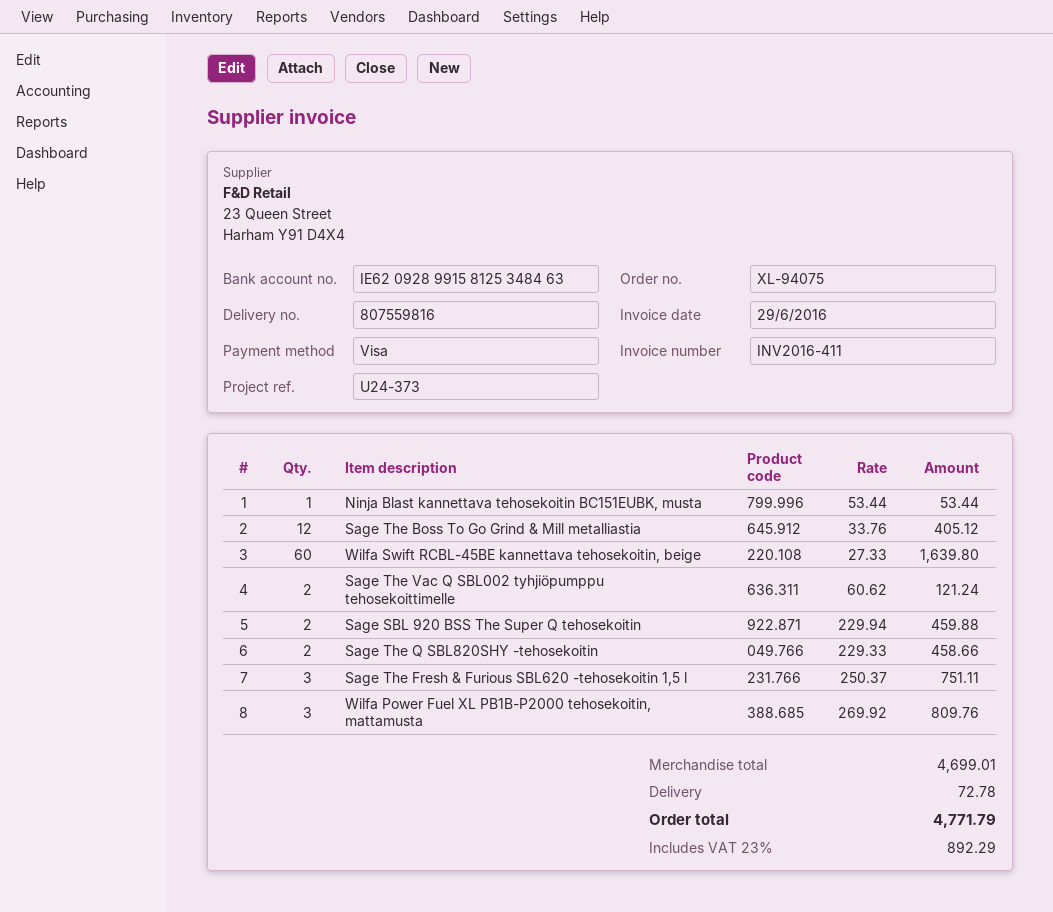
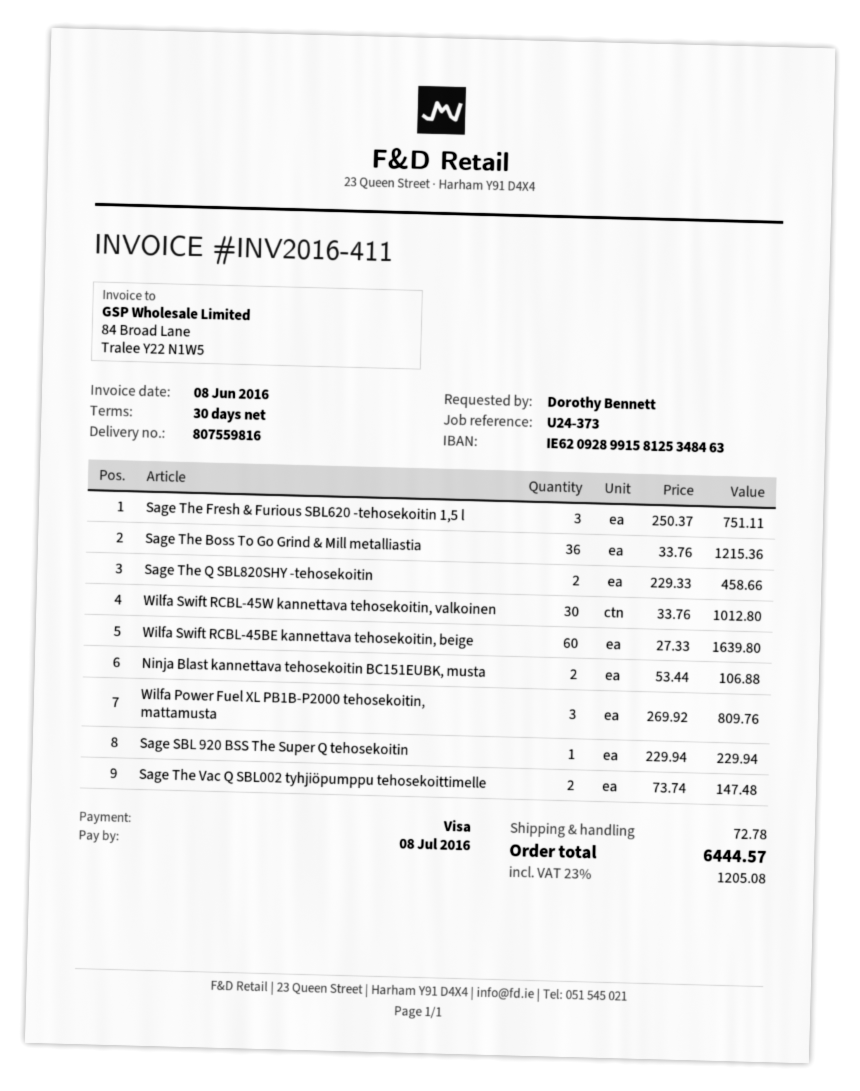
invoice date: 2016-06-29 -> 2016-06-08
Ninja Blast kannettava tehosekoitin BC151EUBK, musta: 1 x 53.44 = 53.44 -> 2 x 53.44 = 106.88
Sage The Boss To Go Grind & Mill metalliastia: 12 x 33.76 = 405.12 -> 36 x 33.76 = 1215.36
Sage The Vac Q SBL002 tyhjiöpumppu tehosekoittimelle: 2 x 60.62 = 121.24 -> 2 x 73.74 = 147.48
Sage SBL 920 BSS The Super Q tehosekoitin: 2 x 229.94 = 459.88 -> 1 x 229.94 = 229.94
Wilfa Swift RCBL-45W kannettava tehosekoitin, valkoinen: none -> 30 x 33.76 = 1012.80
tax: 23% = 892.29 -> 23% = 1205.08
total: 4771.79 -> 6444.57

